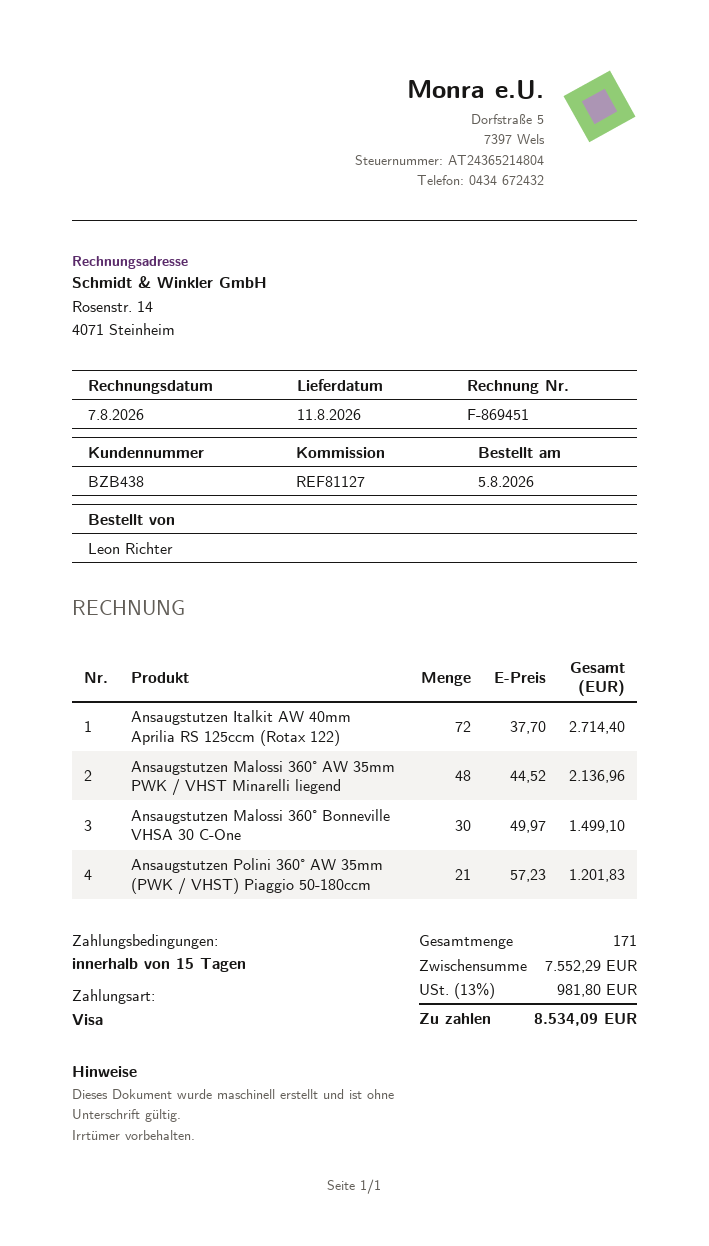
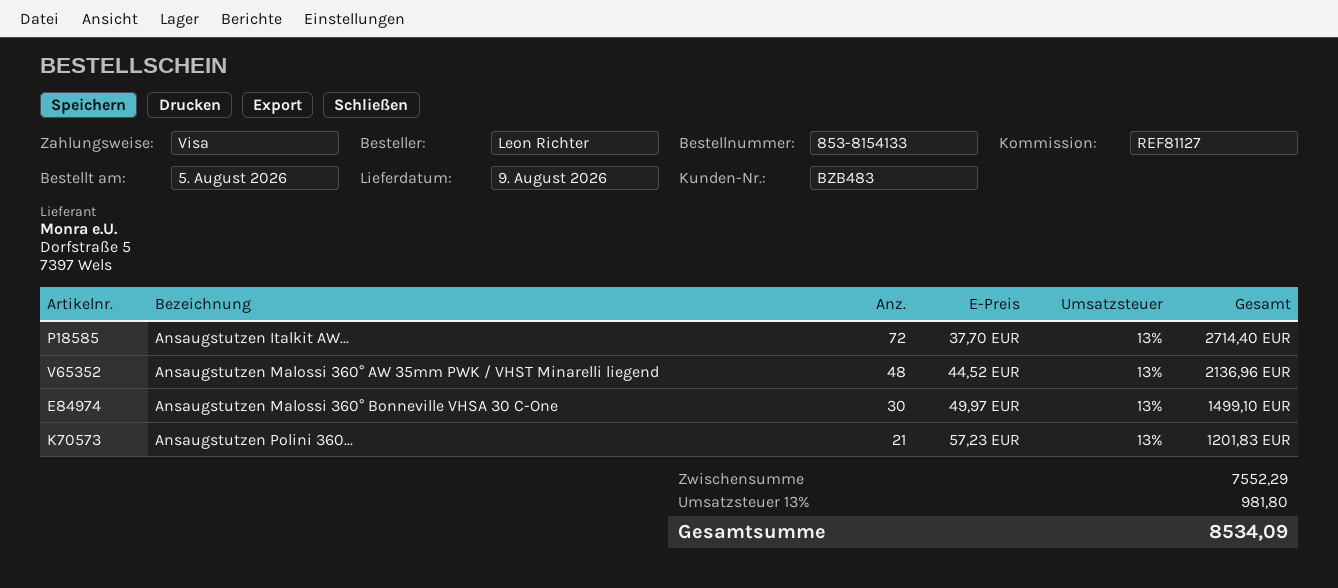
delivery date: 2026-08-11 -> 2026-08-09
customer number: BZB438 -> BZB483

